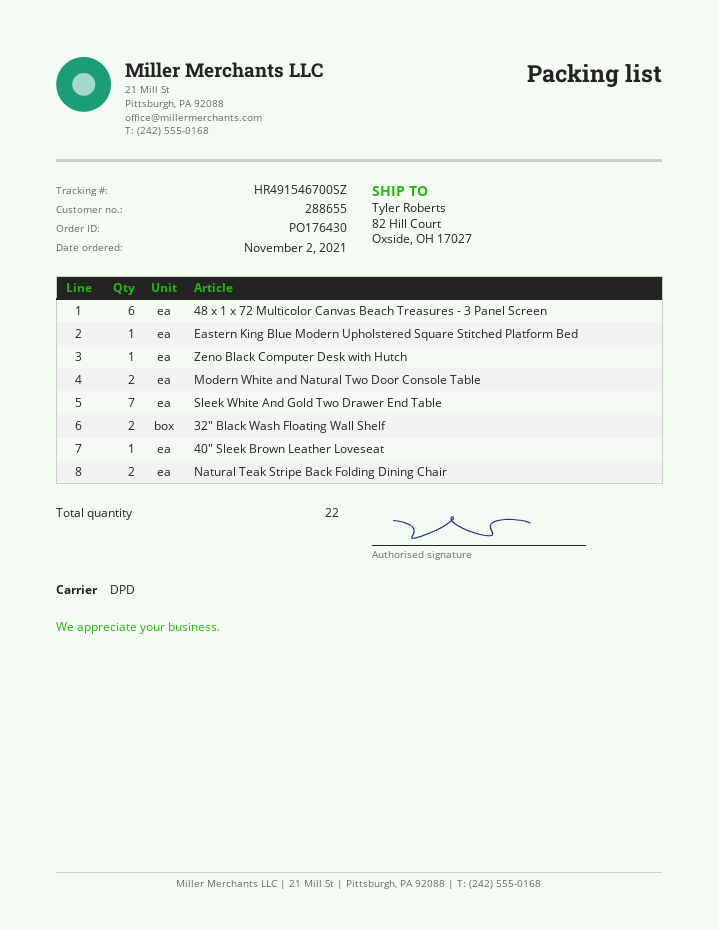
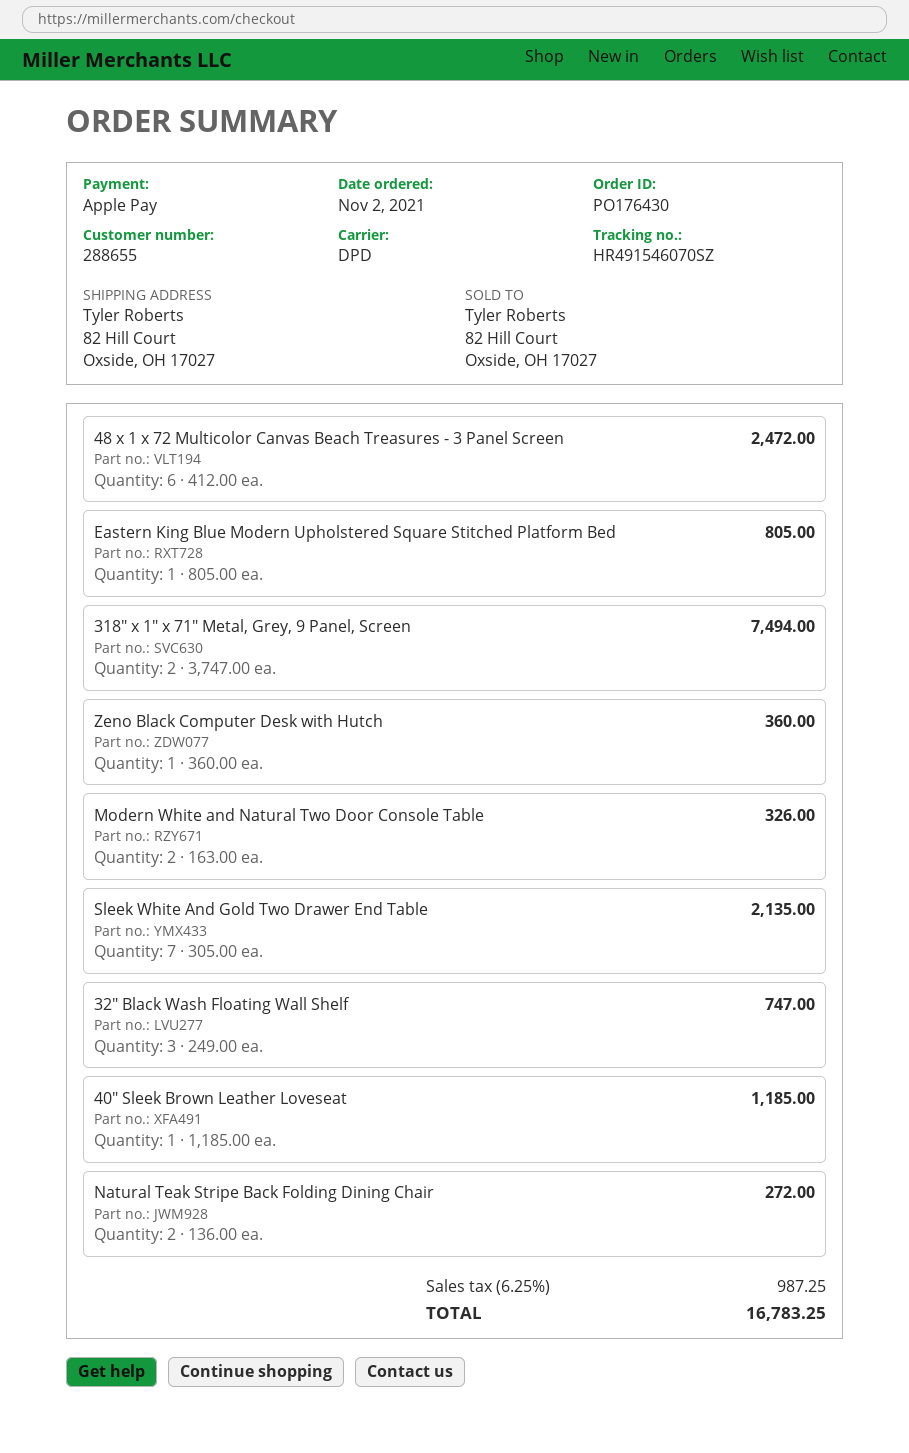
tracking number: HR491546700SZ -> HR491546070SZ
32" Black Wash Floating Wall Shelf: 2 -> 3
318" x 1" x 71" Metal, Grey, 9 Panel, Screen: none -> 2

